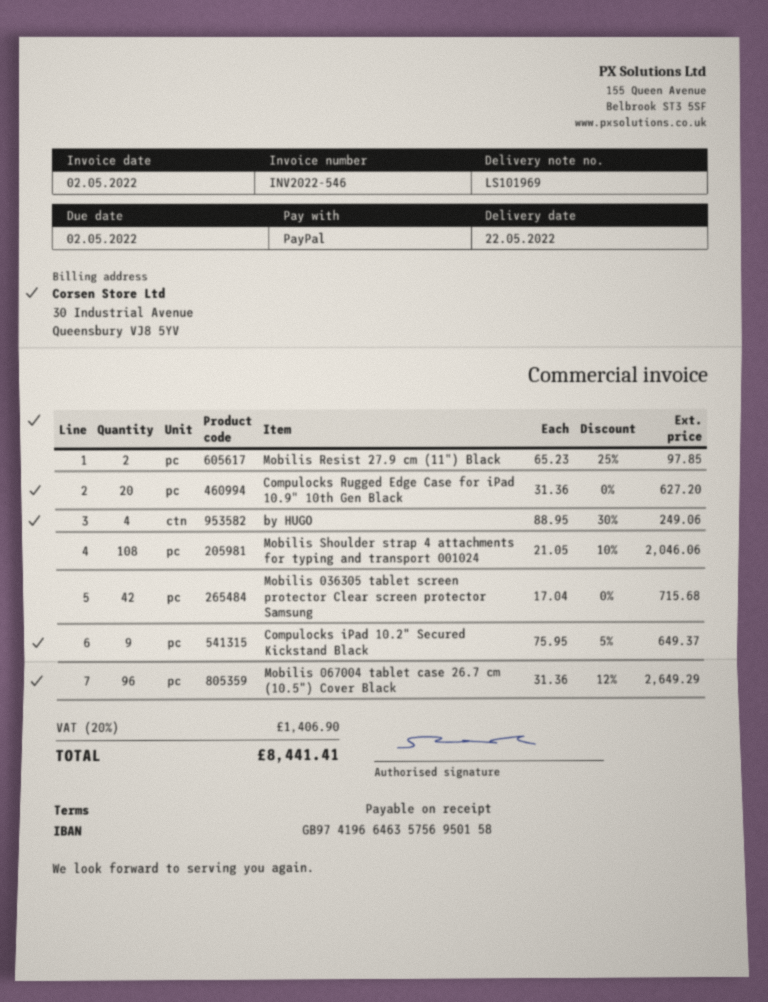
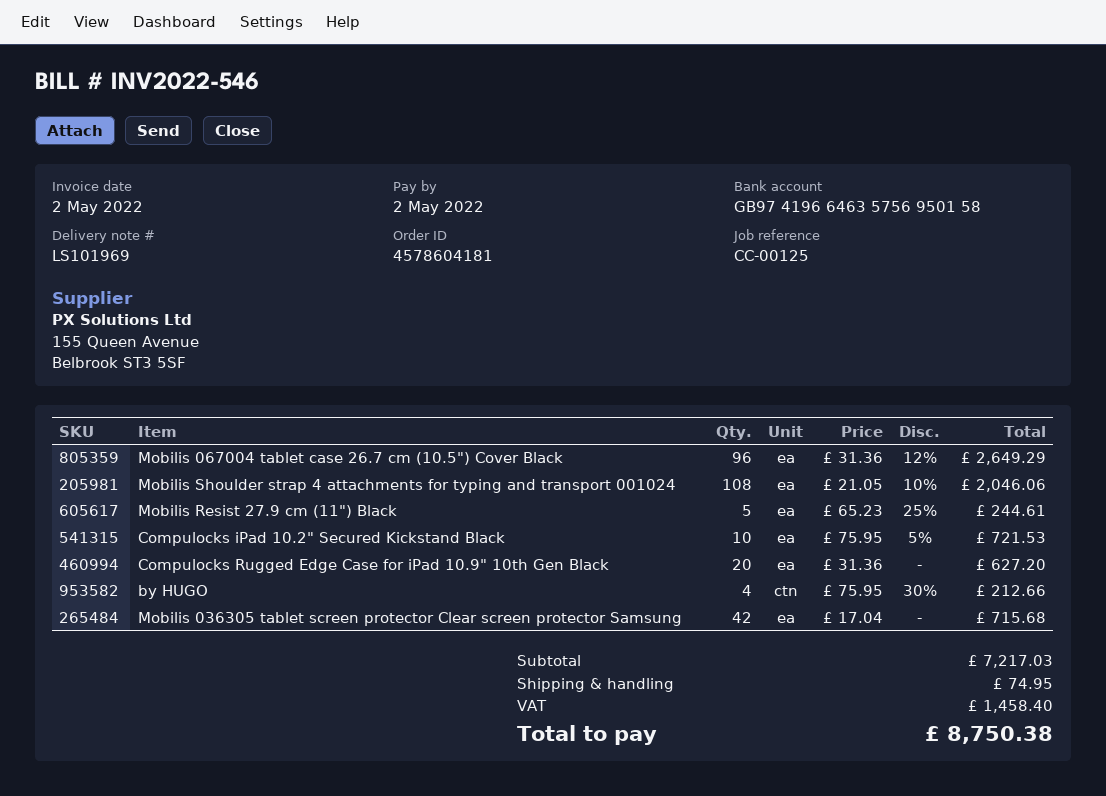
Mobilis Resist 27.9 cm (11") Black: 2 x 65.23 - 25% = 97.85 -> 5 x 65.23 - 25% = 244.61
by HUGO: 4 x 88.95 - 30% = 249.06 -> 4 x 75.95 - 30% = 212.66
Compulocks iPad 10.2" Secured Kickstand Black: 9 x 75.95 - 5% = 649.37 -> 10 x 75.95 - 5% = 721.53
shipping: none -> 74.95
tax: 1406.90 -> 1458.40
total: 8441.41 -> 8750.38

